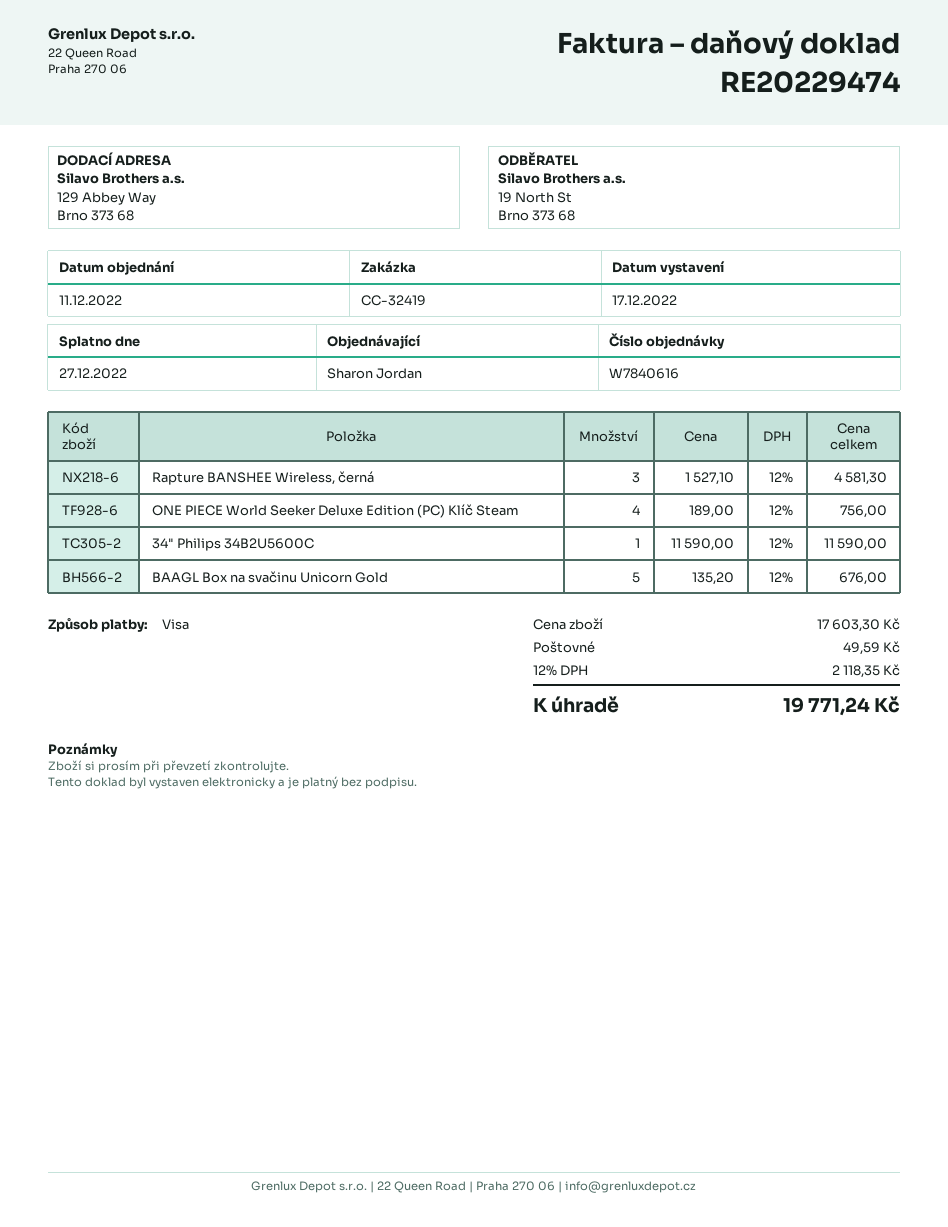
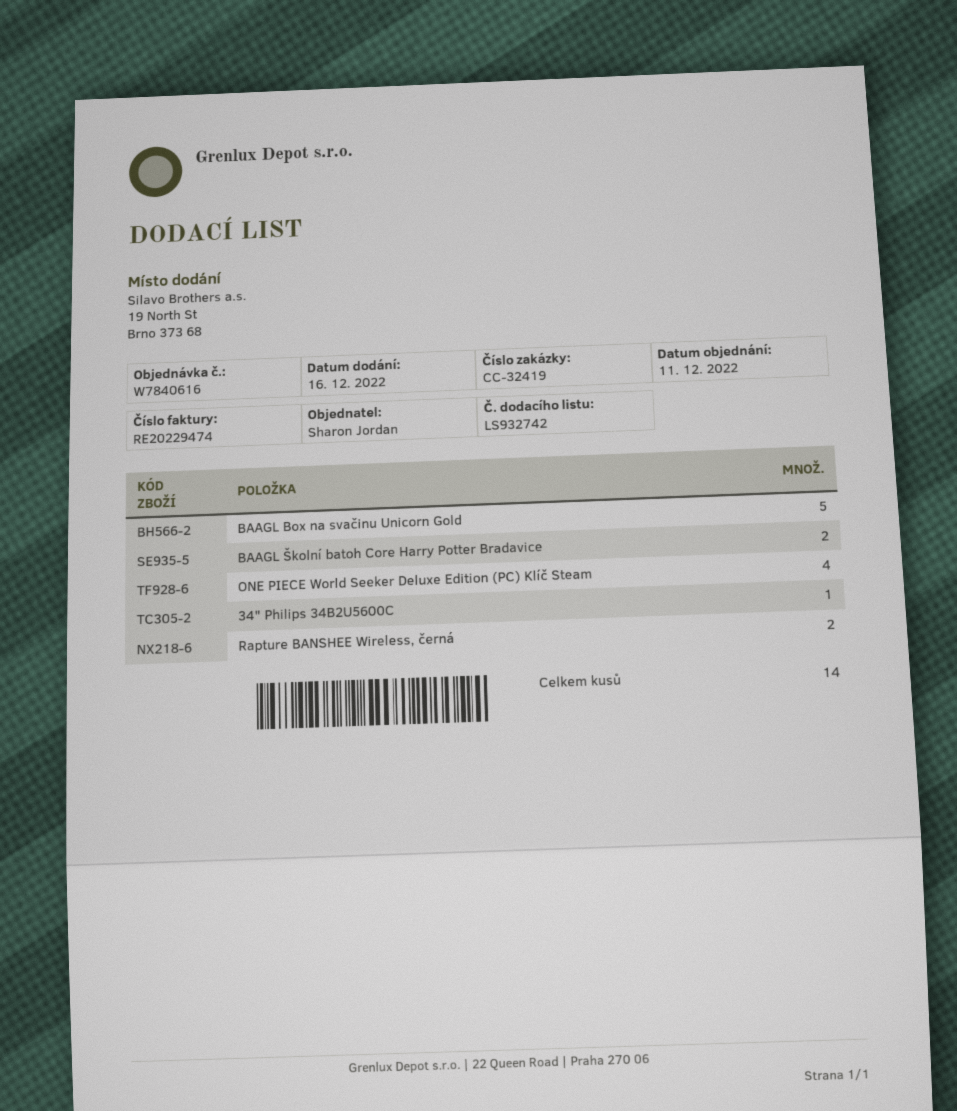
ship to: 129 Abbey Way, Brno 373 68 -> 19 North St, Brno 373 68
Rapture BANSHEE Wireless, černá: 3 -> 2
BAAGL Školní batoh Core Harry Potter Bradavice: none -> 2

